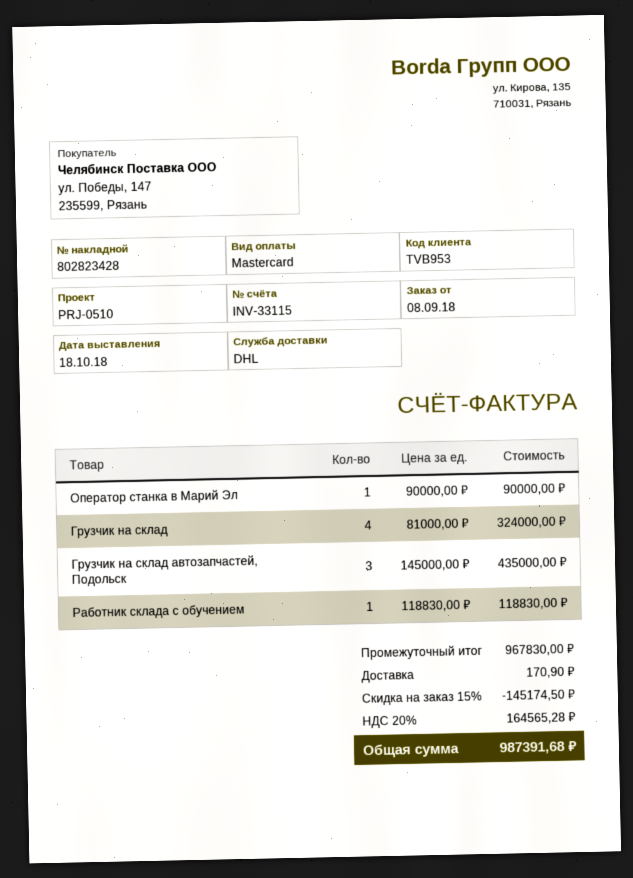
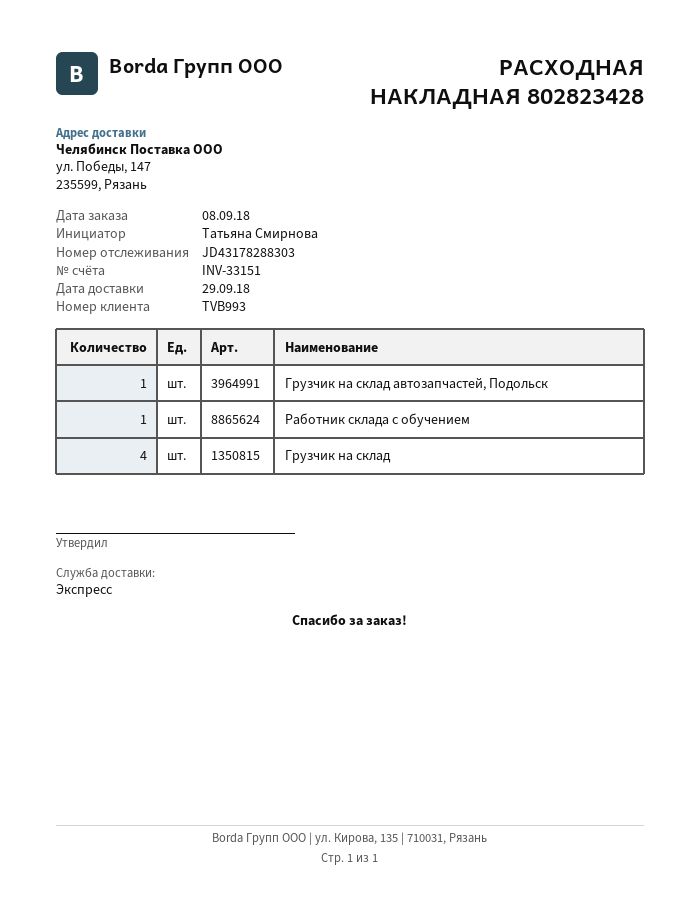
invoice number: INV-33115 -> INV-33151
customer number: TVB953 -> TVB993
shipping method: DHL -> express
Оператор станка в Марий Эл: 1 -> none
Грузчик на склад автозапчастей, Подольск: 3 -> 1

